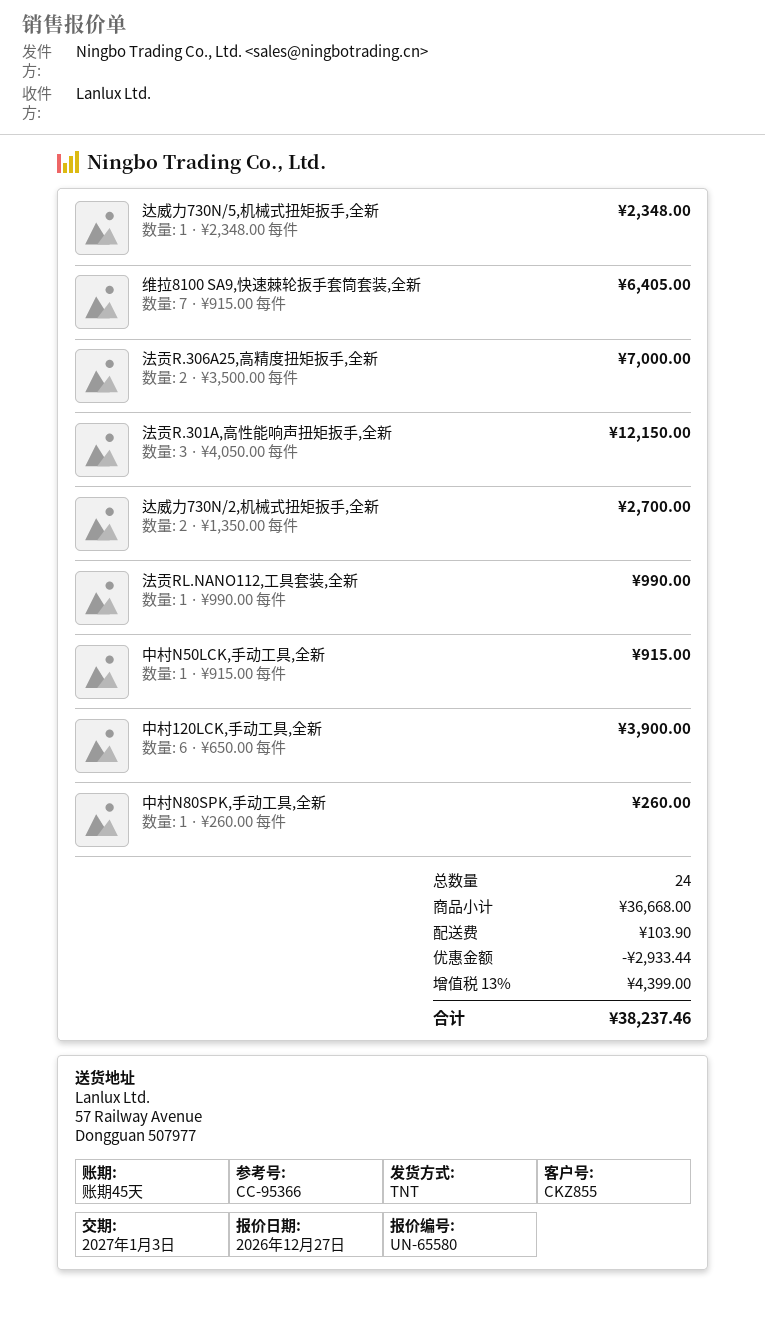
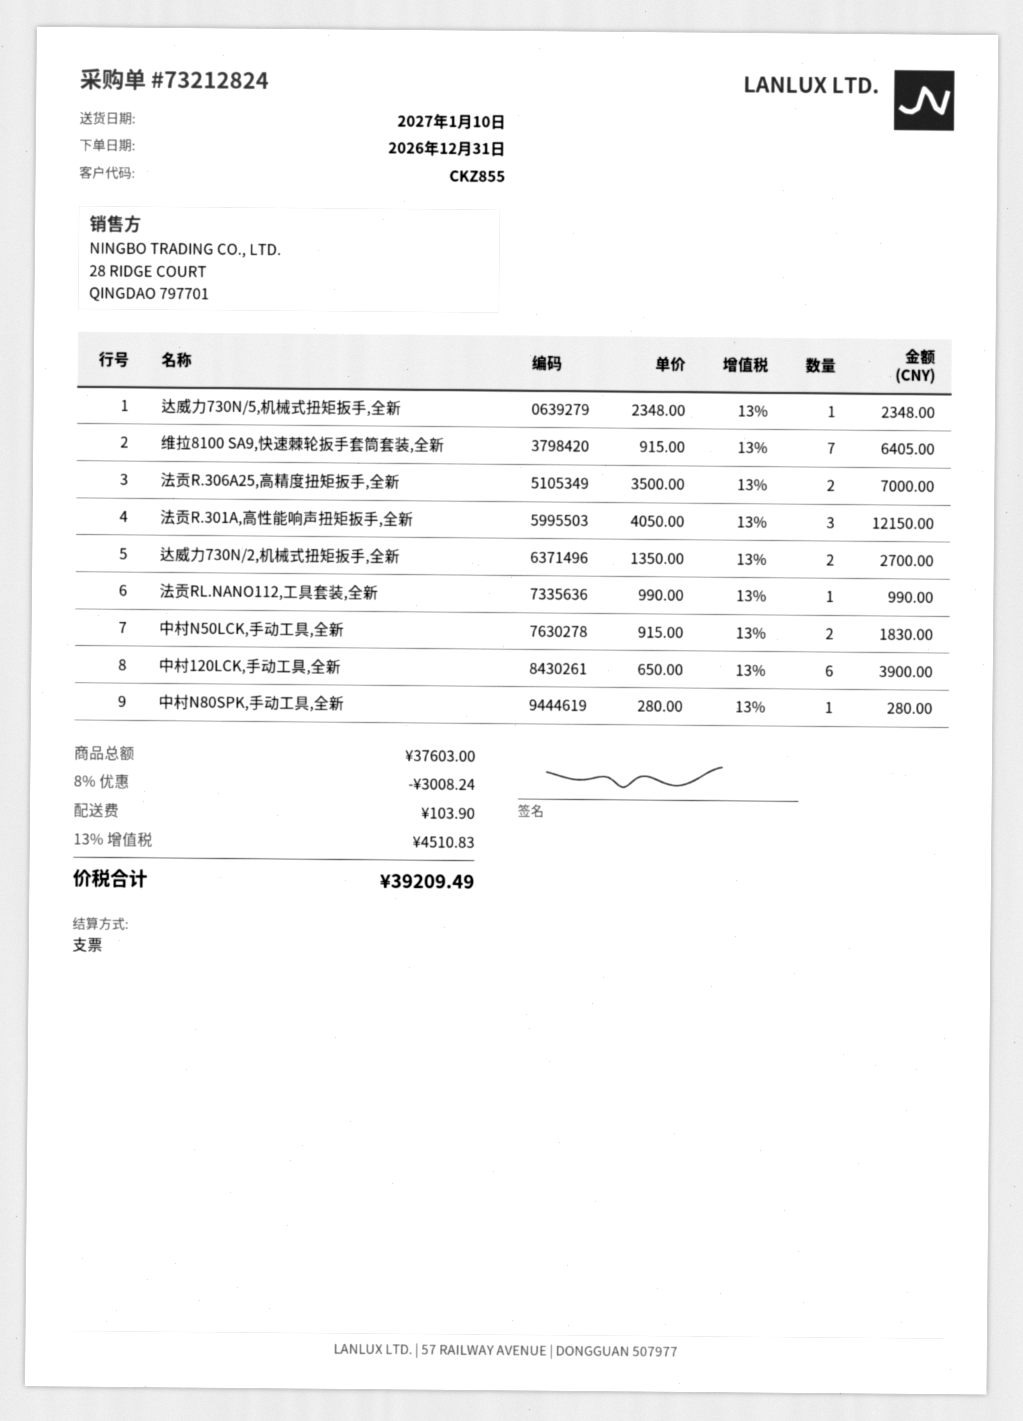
delivery date: 2027-01-03 -> 2027-01-10
中村N50LCK,手动工具,全新: 1 x 915.00 = 915.00 -> 2 x 915.00 = 1830.00
中村N80SPK,手动工具,全新: 1 x 260.00 = 260.00 -> 1 x 280.00 = 280.00
subtotal: 36668.00 -> 37603.00
discount: 2933.44 -> 3008.24
tax: 13% = 4399.00 -> 13% = 4510.83
total: 38237.46 -> 39209.49

